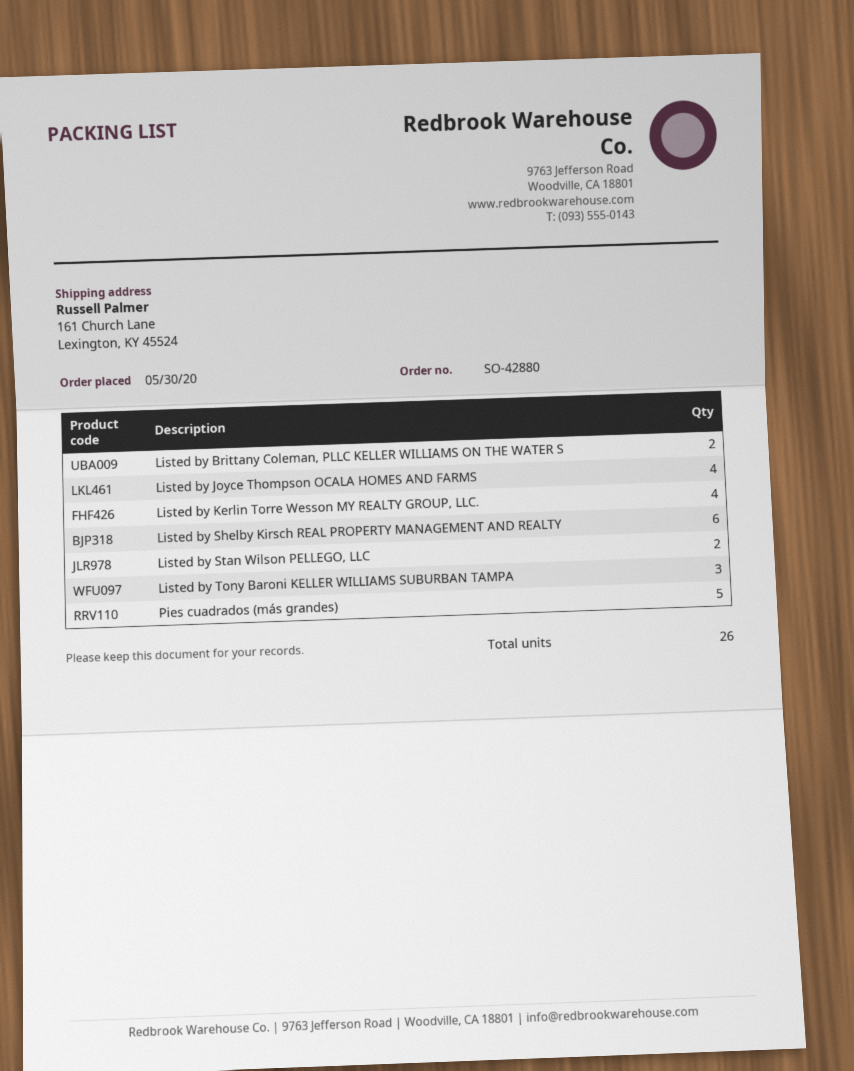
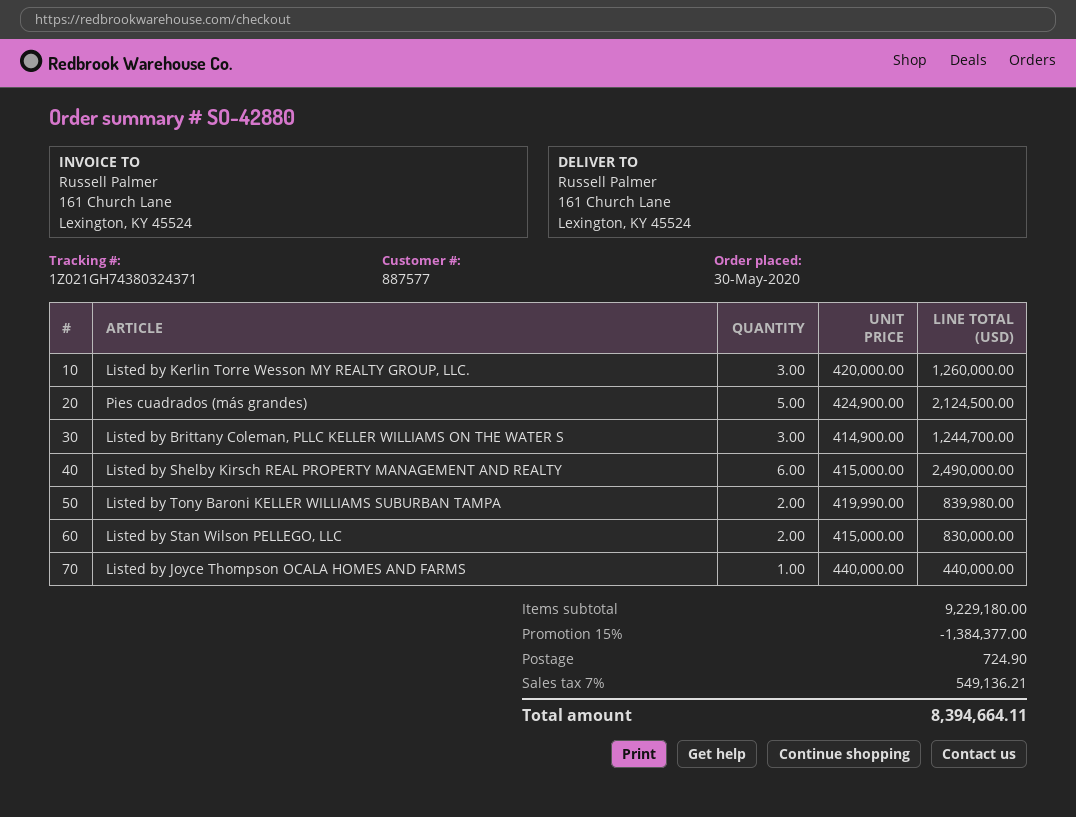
Listed by Brittany Coleman, PLLC KELLER WILLIAMS ON THE WATER S: 2 -> 3
Listed by Joyce Thompson OCALA HOMES AND FARMS: 4 -> 1
Listed by Kerlin Torre Wesson MY REALTY GROUP, LLC.: 4 -> 3
Listed by Tony Baroni KELLER WILLIAMS SUBURBAN TAMPA: 3 -> 2

